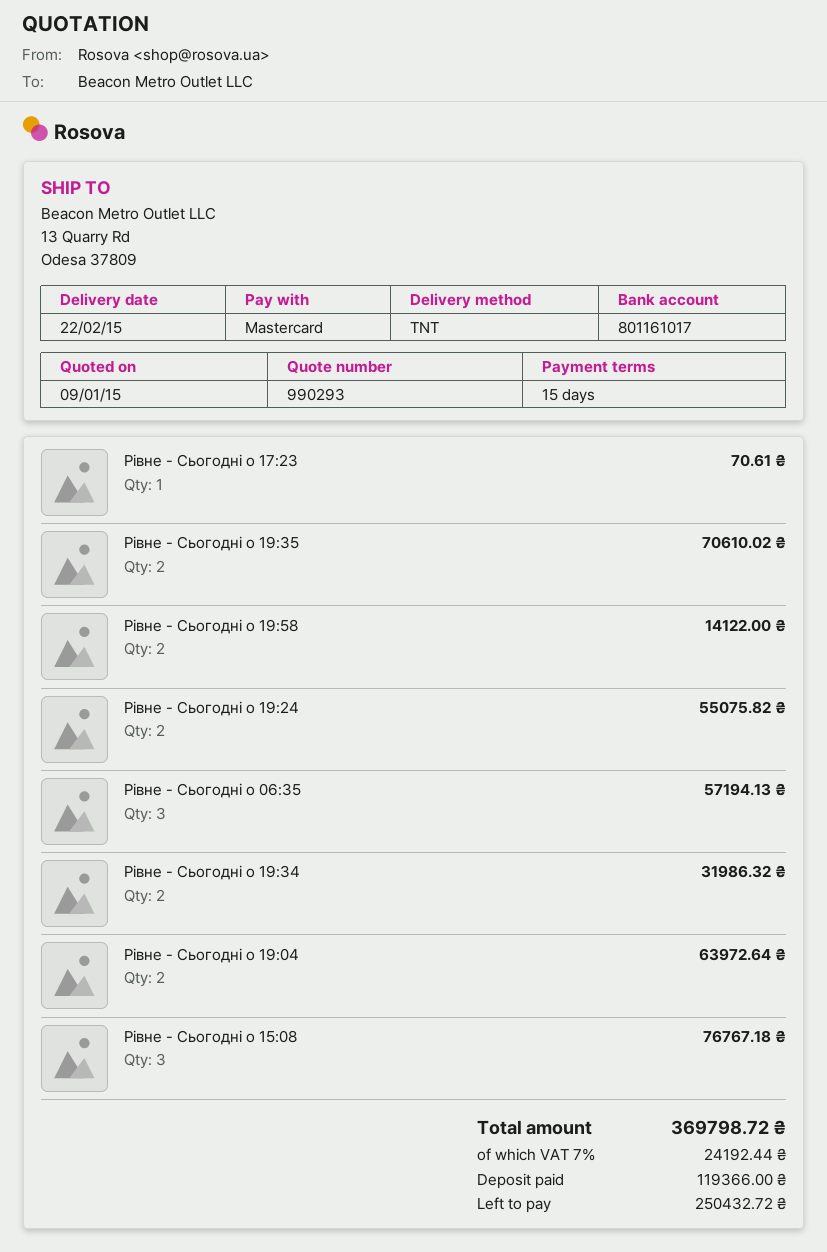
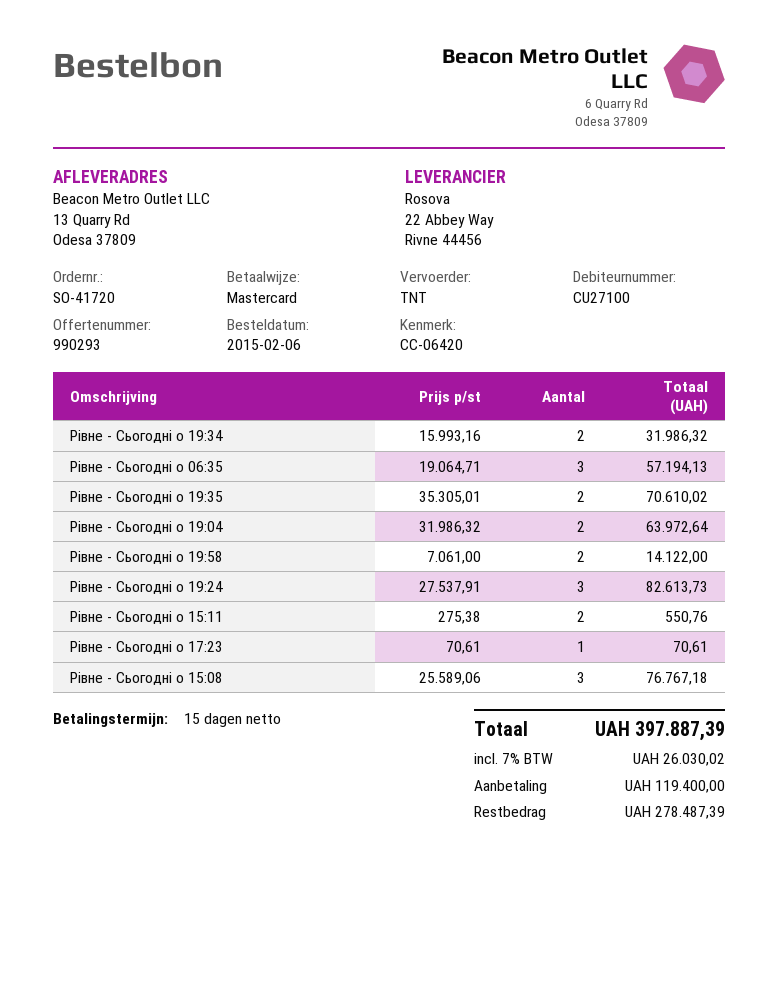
Рівне - Сьогодні о 19:24: 2 for 55075.82 -> 3 for 82613.73
Рівне - Сьогодні о 15:11: none -> 2 for 550.76
tax: 7% = 24192.44 -> 7% = 26030.02
total: 369798.72 -> 397887.39
deposit: 119366.00 -> 119400.00
balance: 250432.72 -> 278487.39

